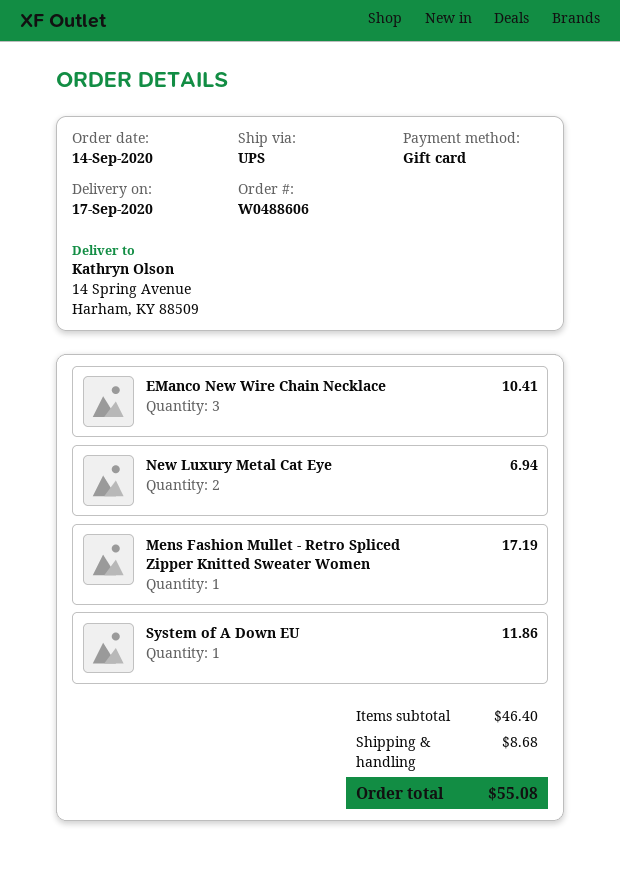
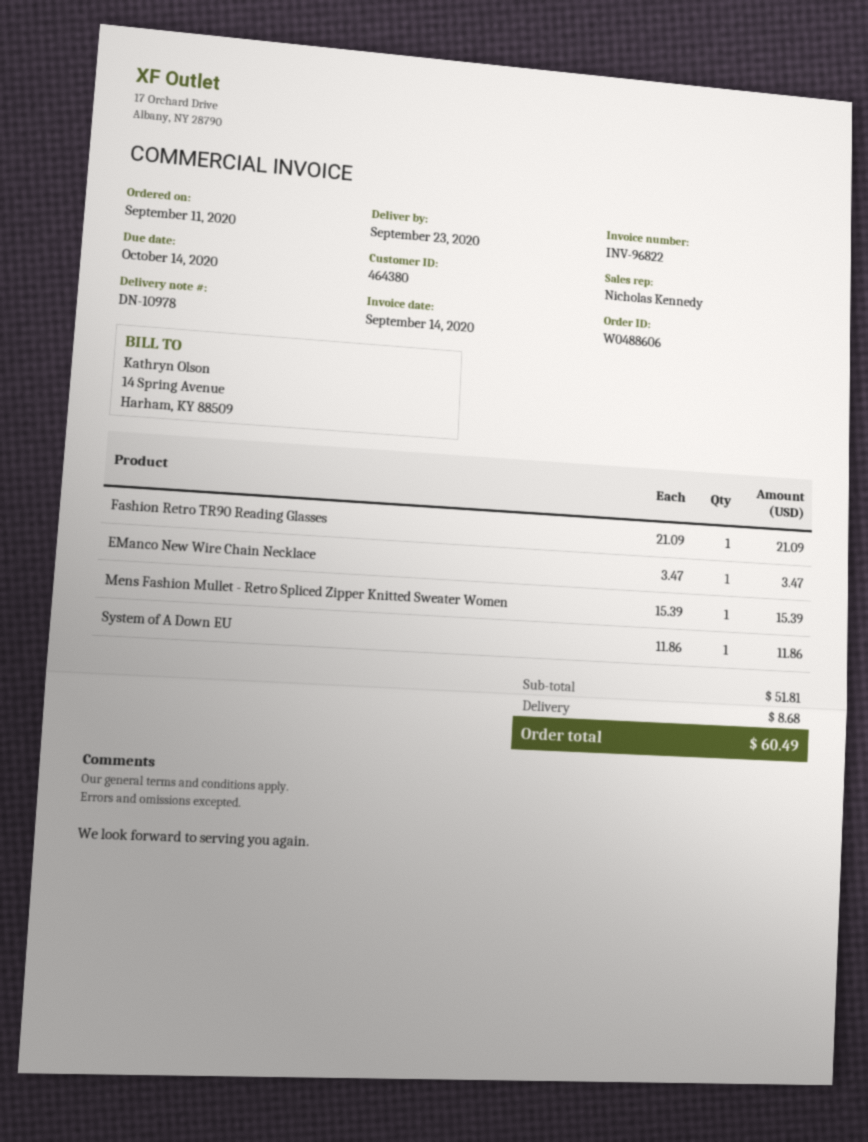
order date: 2020-09-14 -> 2020-09-11
delivery date: 2020-09-17 -> 2020-09-23
EManco New Wire Chain Necklace: 3 for 10.41 -> 1 for 3.47
New Luxury Metal Cat Eye: 2 for 6.94 -> none
Mens Fashion Mullet - Retro Spliced Zipper Knitted Sweater Women: 1 for 17.19 -> 1 for 15.39
Fashion Retro TR90 Reading Glasses: none -> 1 for 21.09
subtotal: 46.40 -> 51.81
total: 55.08 -> 60.49

